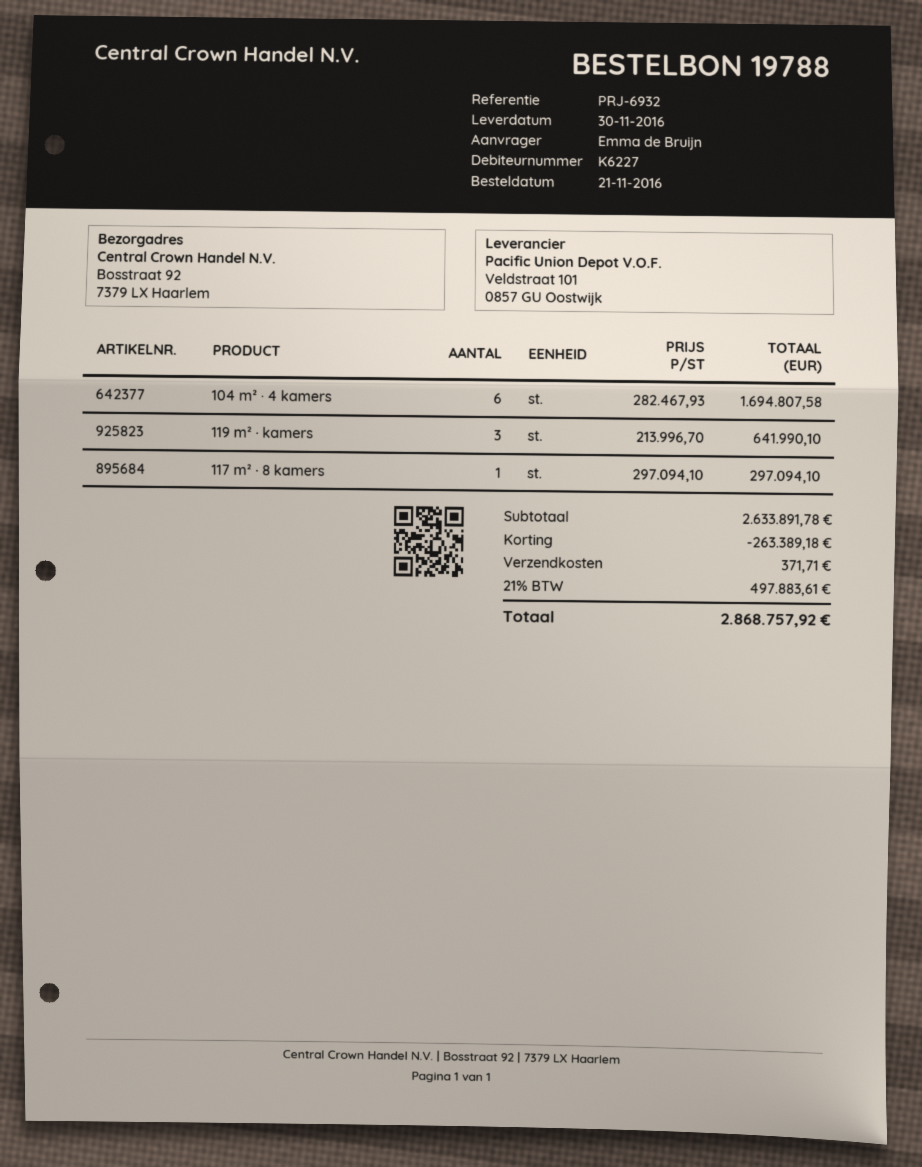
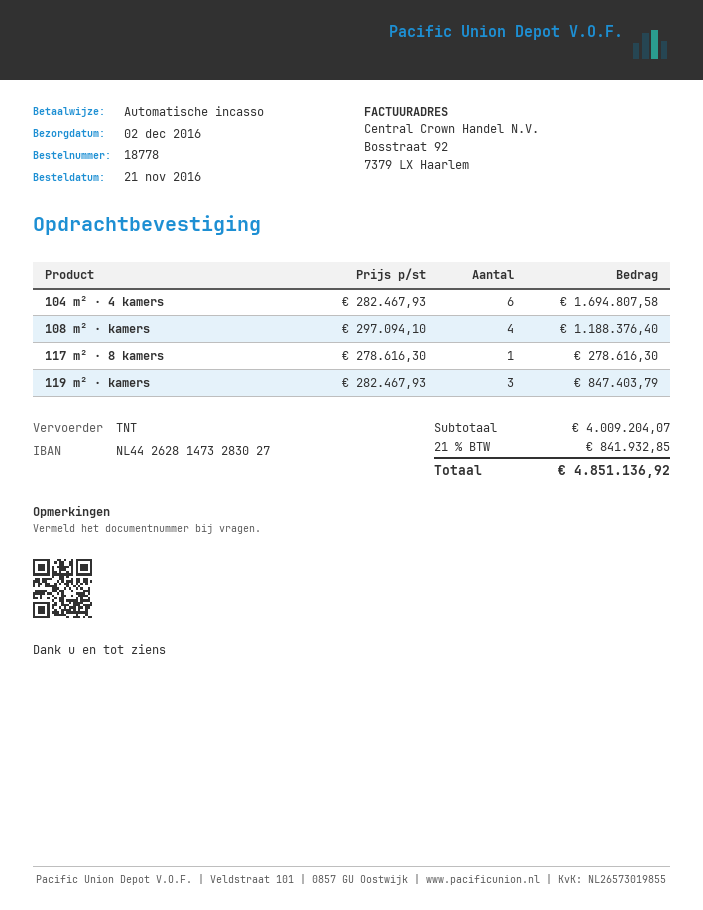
order number: 19788 -> 18778
delivery date: 2016-11-30 -> 2016-12-02
119 m² · kamers: 3 x 213996.70 = 641990.10 -> 3 x 282467.93 = 847403.79
117 m² · 8 kamers: 1 x 297094.10 = 297094.10 -> 1 x 278616.30 = 278616.30
108 m² · kamers: none -> 4 x 297094.10 = 1188376.40
subtotal: 2633891.78 -> 4009204.07
discount: 263389.18 -> none
shipping: 371.71 -> none
tax: 21% = 497883.61 -> 21% = 841932.85
total: 2868757.92 -> 4851136.92

